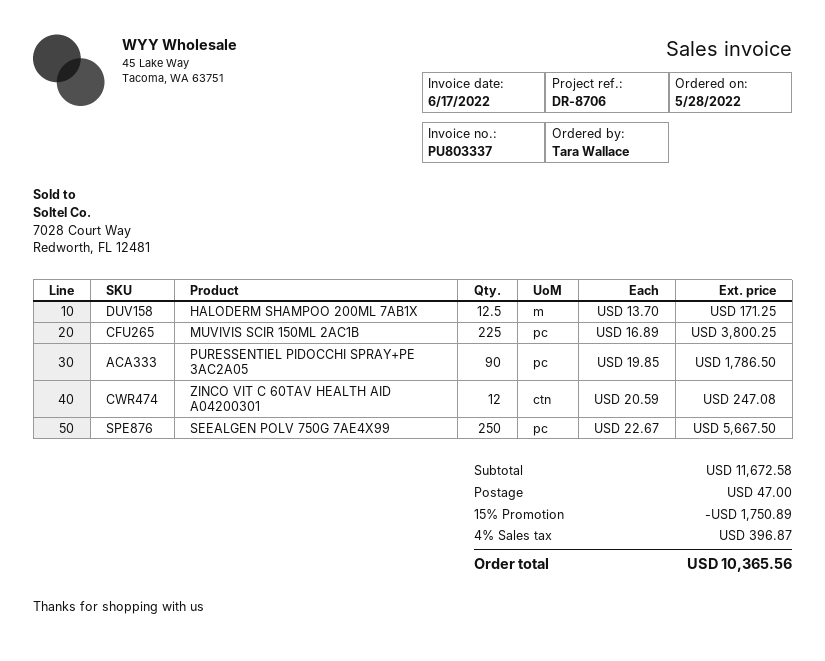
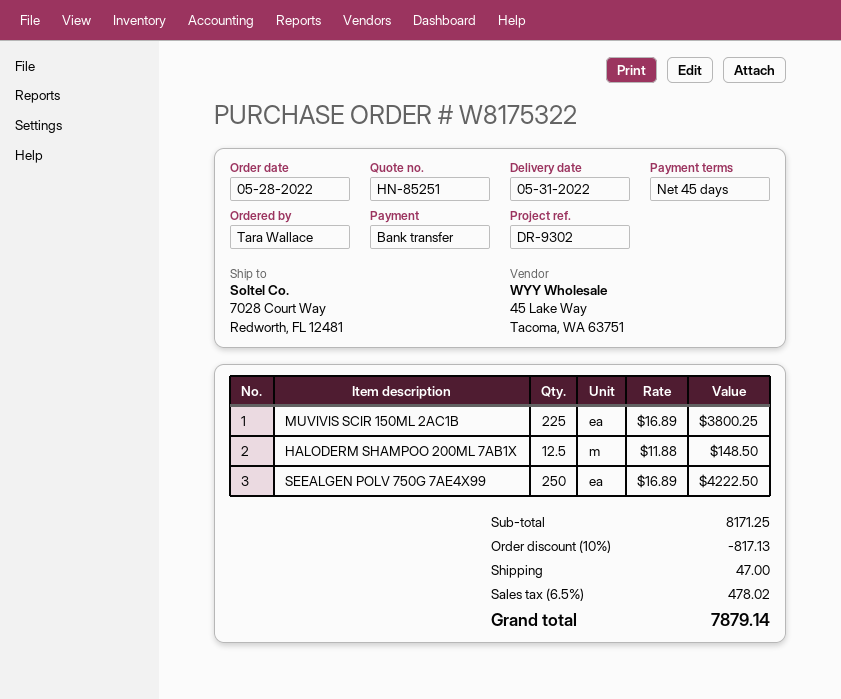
reference: DR-8706 -> DR-9302
HALODERM SHAMPOO 200ML 7AB1X: 12.5 x 13.70 = 171.25 -> 12.5 x 11.88 = 148.50
PURESSENTIEL PIDOCCHI SPRAY+PE 3AC2A05: 90 x 19.85 = 1786.50 -> none
ZINCO VIT C 60TAV HEALTH AID A04200301: 12 x 20.59 = 247.08 -> none
SEEALGEN POLV 750G 7AE4X99: 250 x 22.67 = 5667.50 -> 250 x 16.89 = 4222.50
subtotal: 11672.58 -> 8171.25
discount: 15% = 1750.89 -> 10% = 817.13
tax: 4% = 396.87 -> 6.5% = 478.02
total: 10365.56 -> 7879.14

